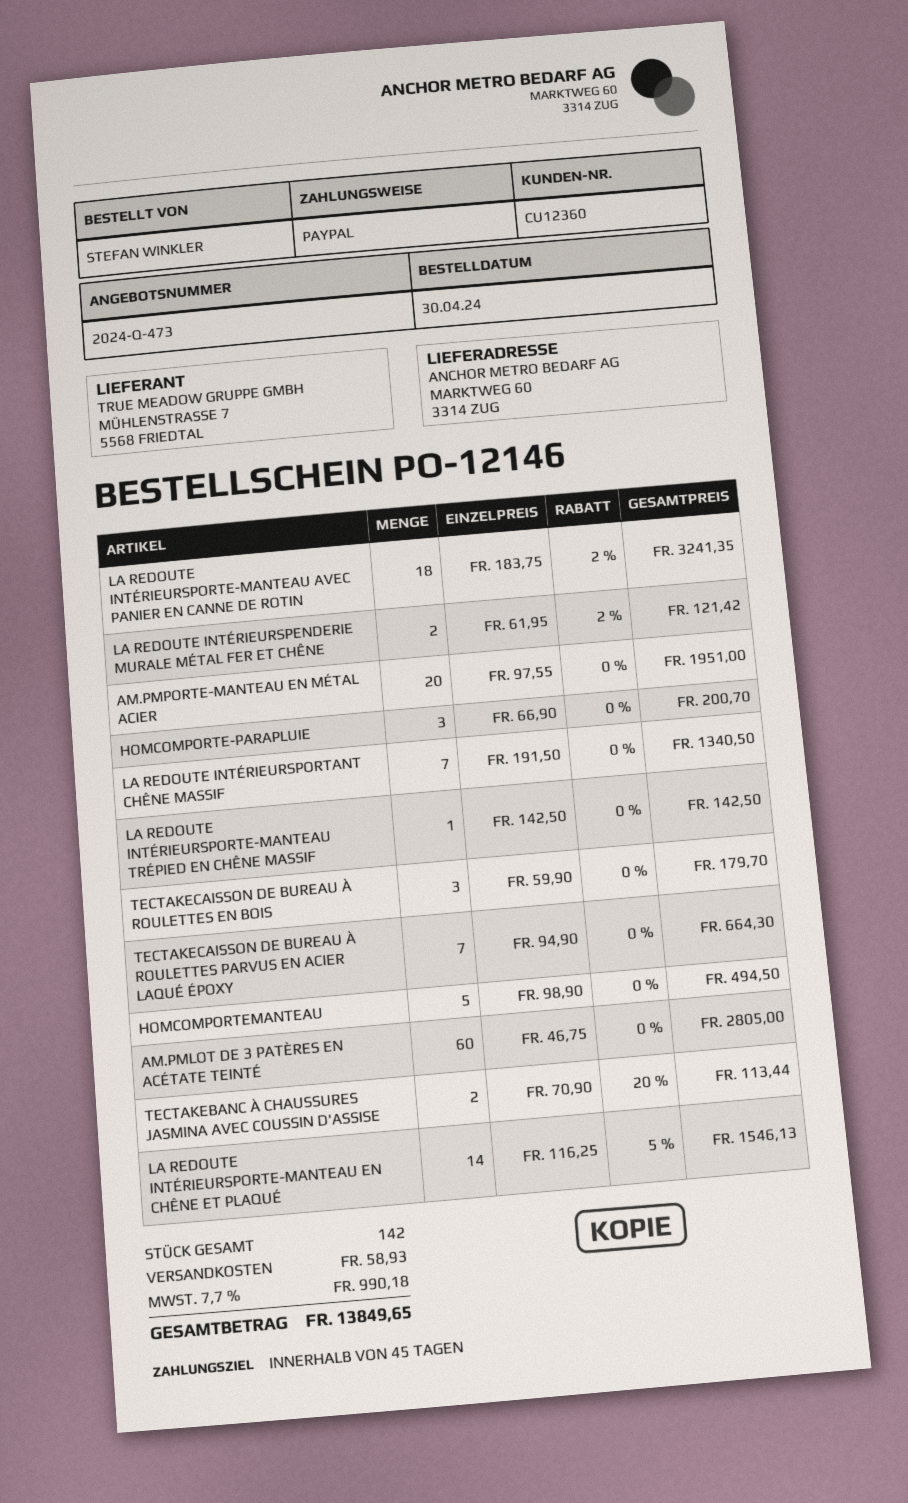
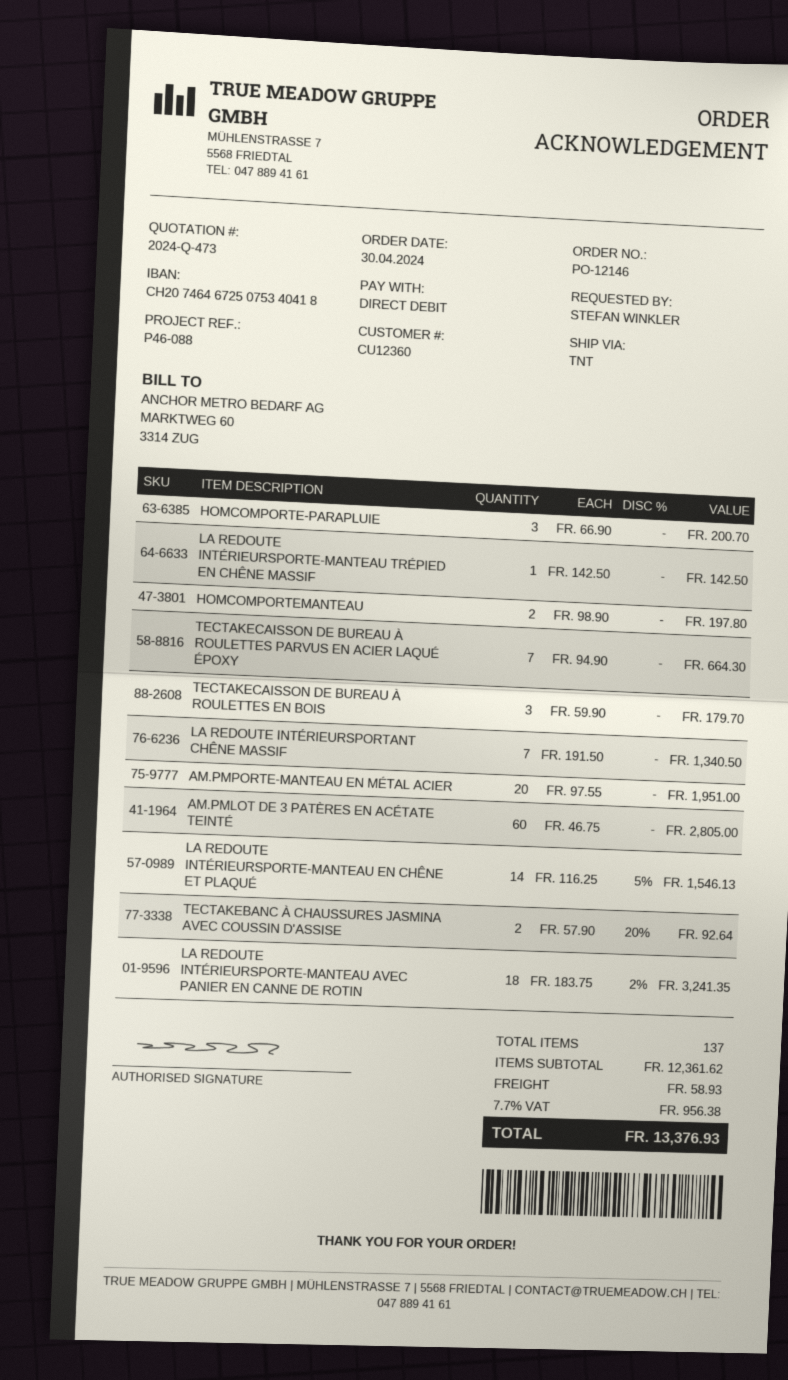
payment method: PayPal -> direct debit
LA REDOUTE INTÉRIEURSPENDERIE MURALE MÉTAL FER ET CHÊNE: 2 x 61.95 - 2% = 121.42 -> none
HOMCOMPORTEMANTEAU: 5 x 98.90 = 494.50 -> 2 x 98.90 = 197.80
TECTAKEBANC À CHAUSSURES JASMINA AVEC COUSSIN D'ASSISE: 2 x 70.90 - 20% = 113.44 -> 2 x 57.90 - 20% = 92.64
total quantity: 142 -> 137
tax: 7.7% = 990.18 -> 7.7% = 956.38
total: 13849.65 -> 13376.93

